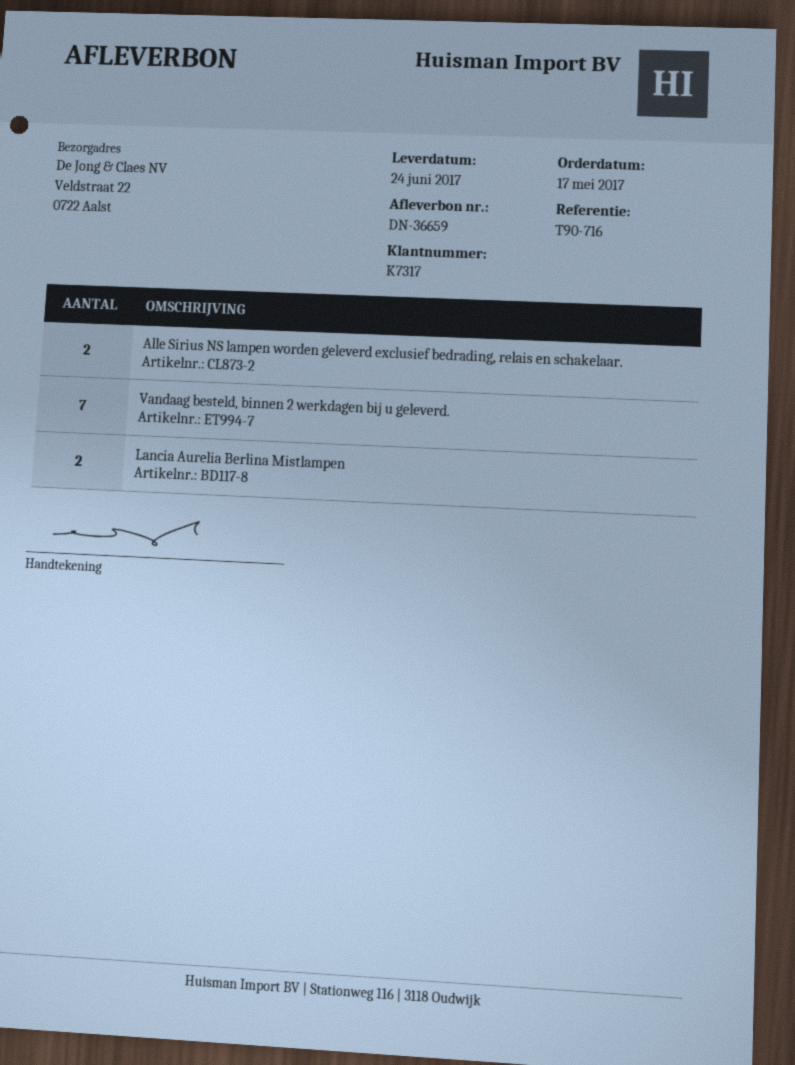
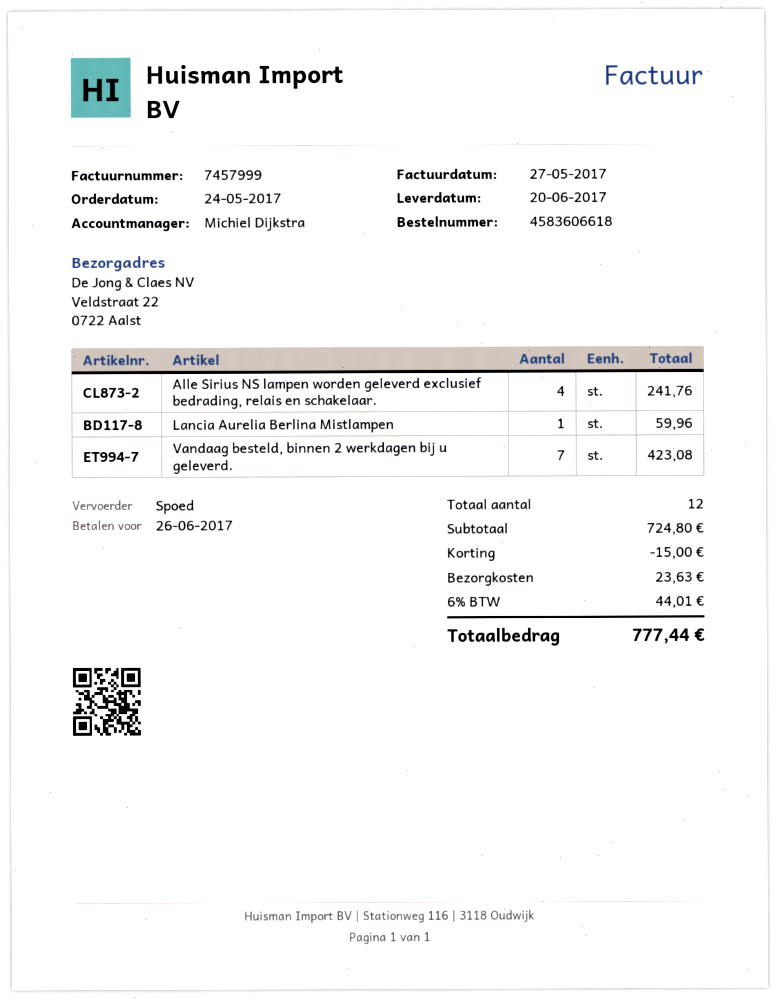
order date: 2017-05-17 -> 2017-05-24
delivery date: 2017-06-24 -> 2017-06-20
Alle Sirius NS lampen worden geleverd exclusief bedrading, relais en schakelaar.: 2 -> 4
Lancia Aurelia Berlina Mistlampen: 2 -> 1

